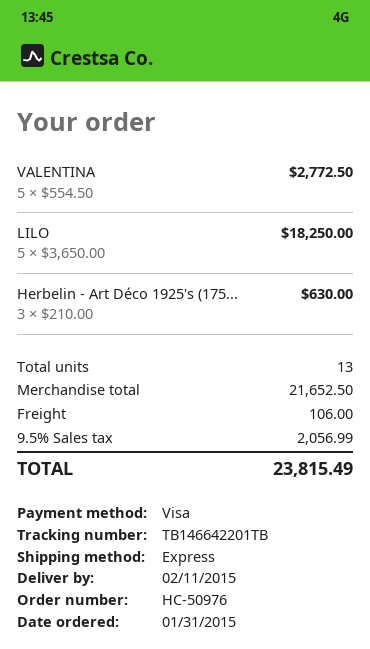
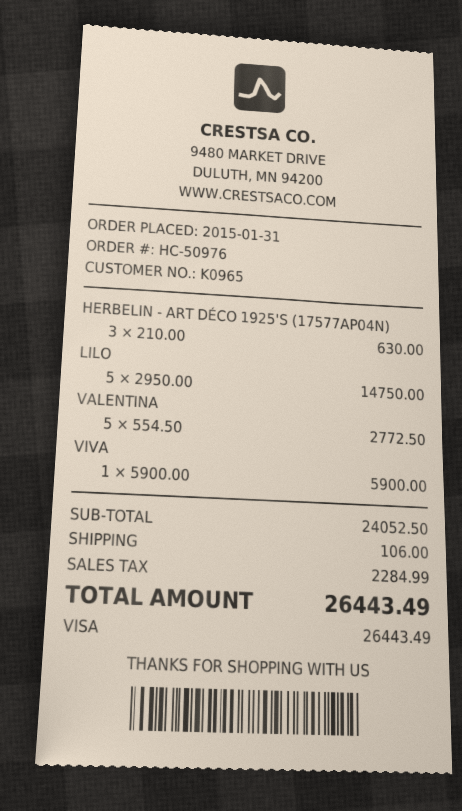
LILO: 5 x 3650.00 = 18250.00 -> 5 x 2950.00 = 14750.00
VIVA: none -> 1 x 5900.00 = 5900.00
subtotal: 21652.50 -> 24052.50
tax: 2056.99 -> 2284.99
total: 23815.49 -> 26443.49

